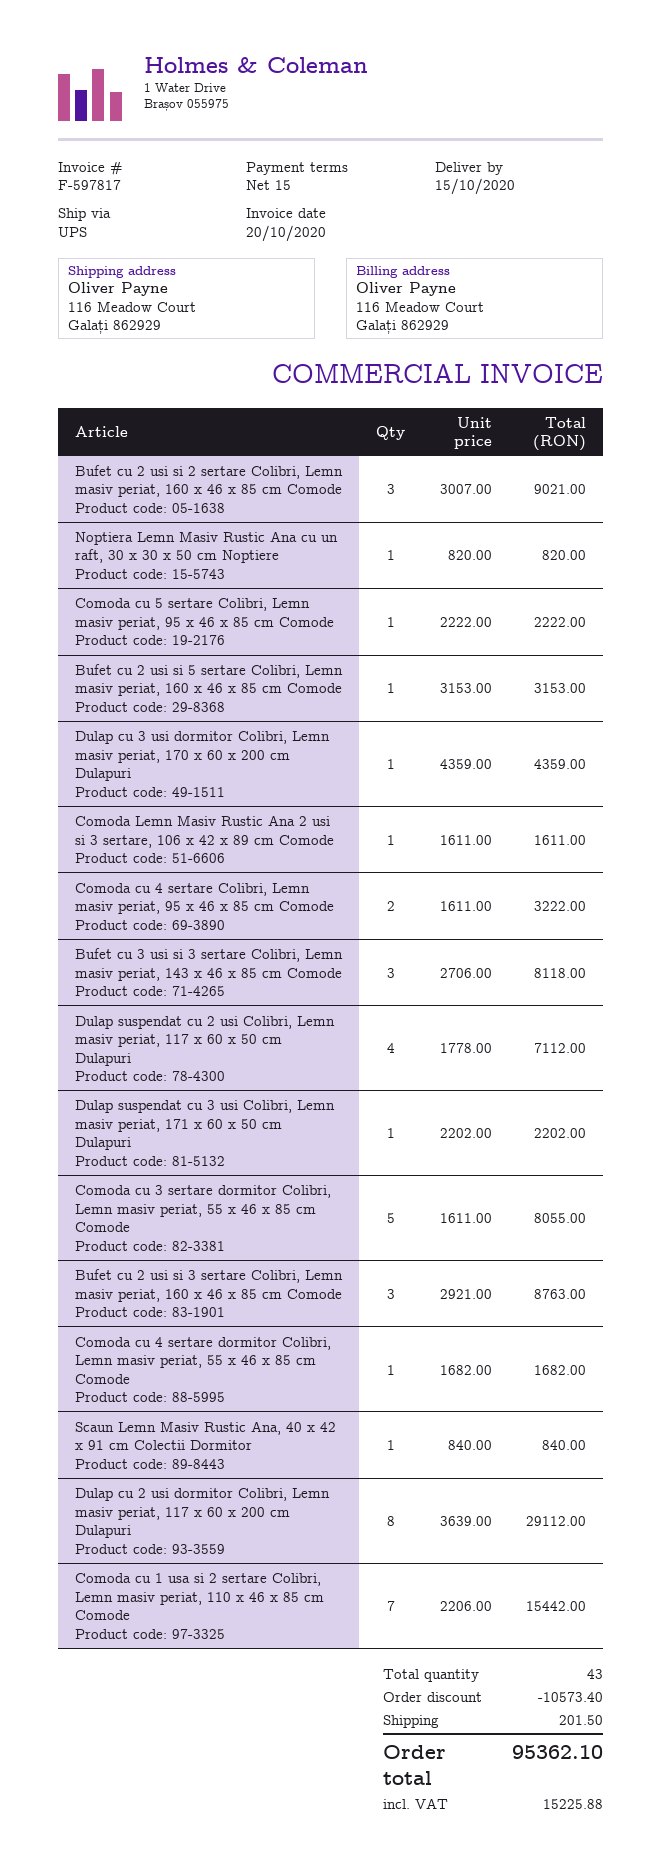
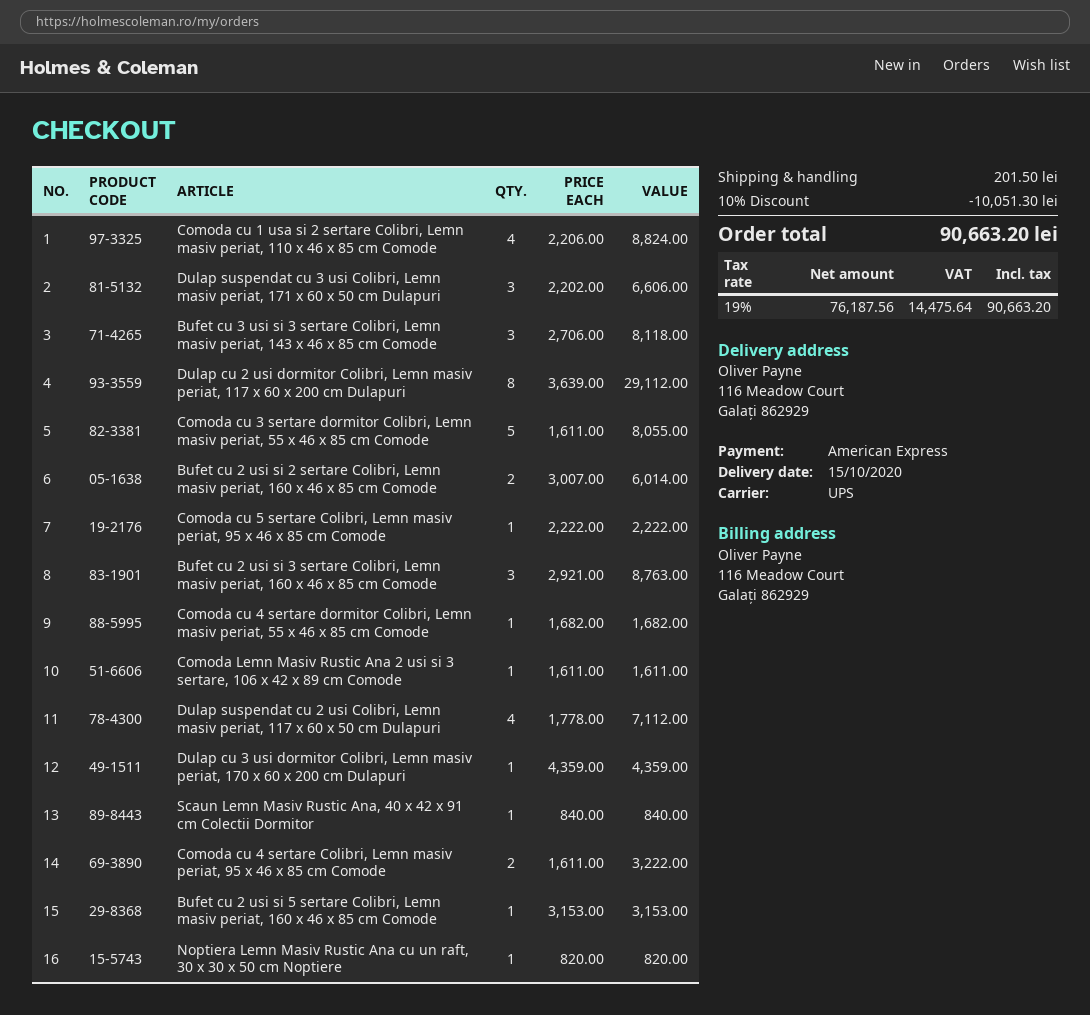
Bufet cu 2 usi si 2 sertare Colibri, Lemn masiv periat, 160 x 46 x 85 cm Comode: 3 x 3007.00 = 9021.00 -> 2 x 3007.00 = 6014.00
Dulap suspendat cu 3 usi Colibri, Lemn masiv periat, 171 x 60 x 50 cm Dulapuri: 1 x 2202.00 = 2202.00 -> 3 x 2202.00 = 6606.00
Comoda cu 1 usa si 2 sertare Colibri, Lemn masiv periat, 110 x 46 x 85 cm Comode: 7 x 2206.00 = 15442.00 -> 4 x 2206.00 = 8824.00
discount: 10573.40 -> 10051.30
tax: 15225.88 -> 14475.64
total: 95362.10 -> 90663.20

